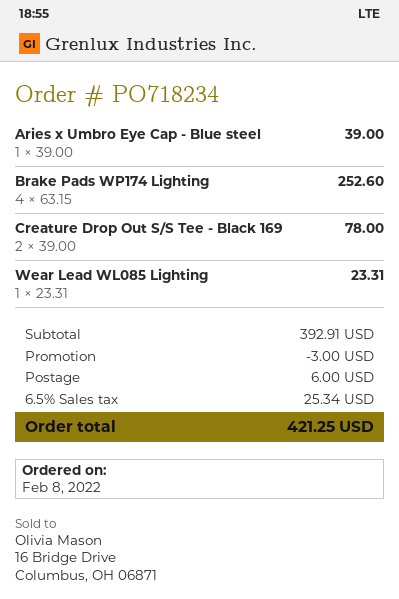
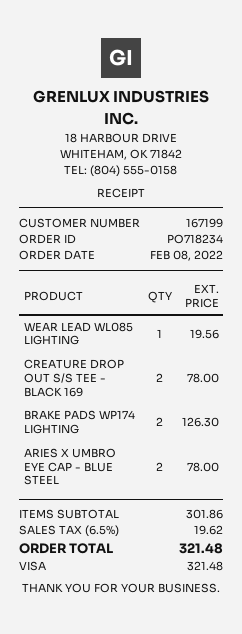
Aries x Umbro Eye Cap - Blue steel: 1 for 39.00 -> 2 for 78.00
Brake Pads WP174 Lighting: 4 for 252.60 -> 2 for 126.30
Wear Lead WL085 Lighting: 1 for 23.31 -> 1 for 19.56
subtotal: 392.91 -> 301.86
discount: 3.00 -> none
shipping: 6.00 -> none
tax: 6.5% = 25.34 -> 6.5% = 19.62
total: 421.25 -> 321.48

